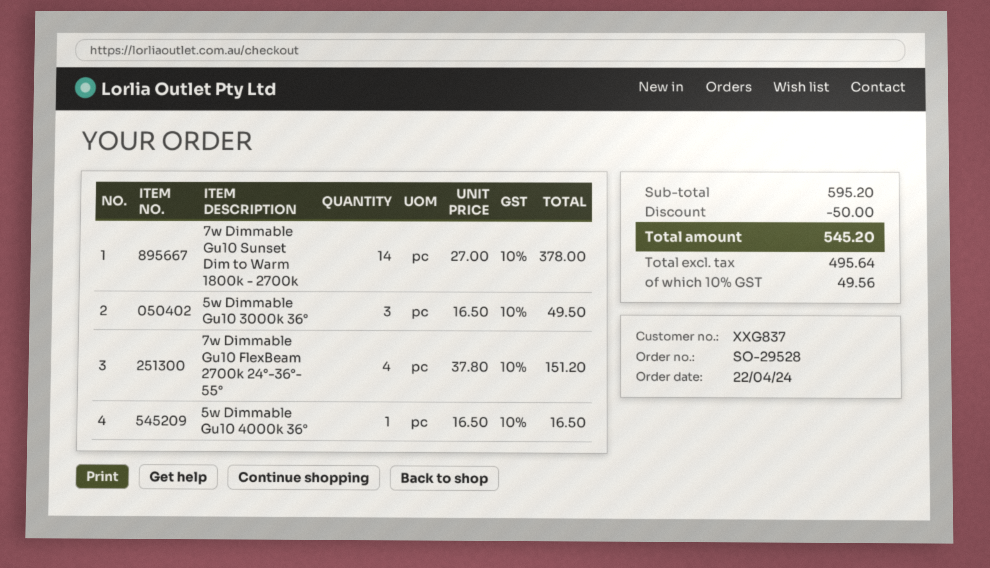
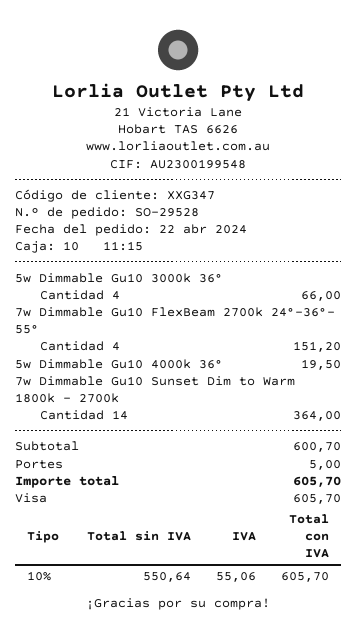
customer number: XXG837 -> XXG347
7w Dimmable Gu10 Sunset Dim to Warm 1800k - 2700k: 14 for 378.00 -> 14 for 364.00
5w Dimmable Gu10 3000k 36°: 3 for 49.50 -> 4 for 66.00
5w Dimmable Gu10 4000k 36°: 1 for 16.50 -> 1 for 19.50
subtotal: 595.20 -> 600.70
discount: 50.00 -> none
shipping: none -> 5.00
net: 495.64 -> 550.64
tax: 10% = 49.56 -> 10% = 55.06
total: 545.20 -> 605.70

